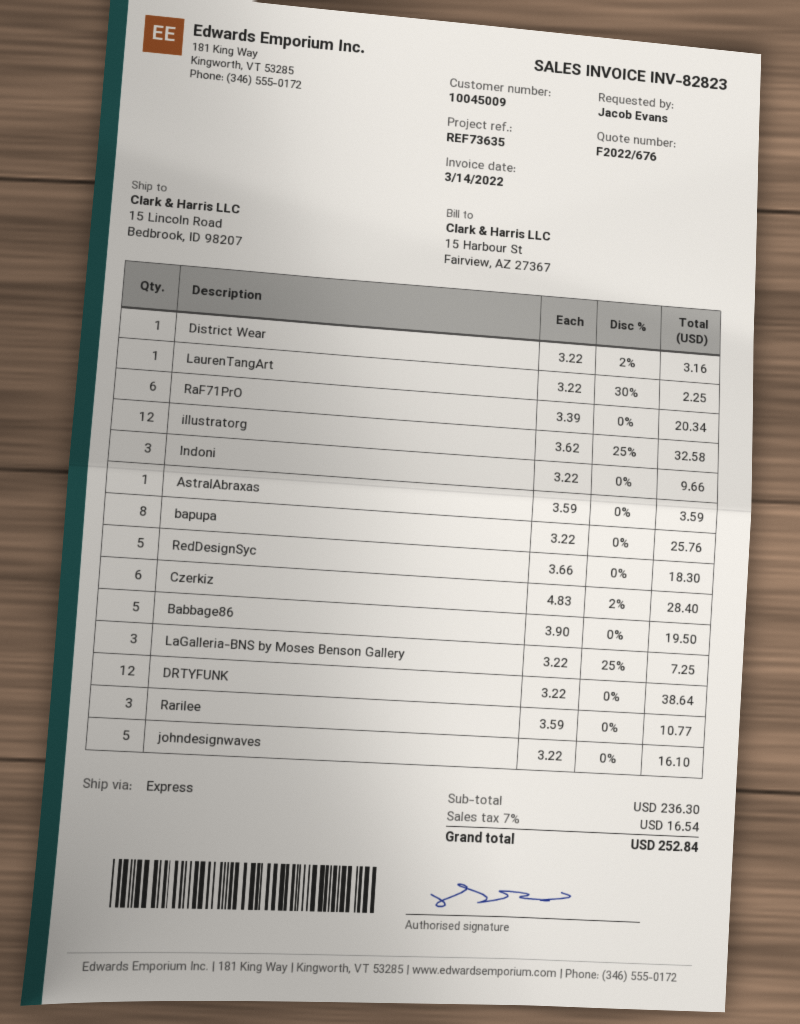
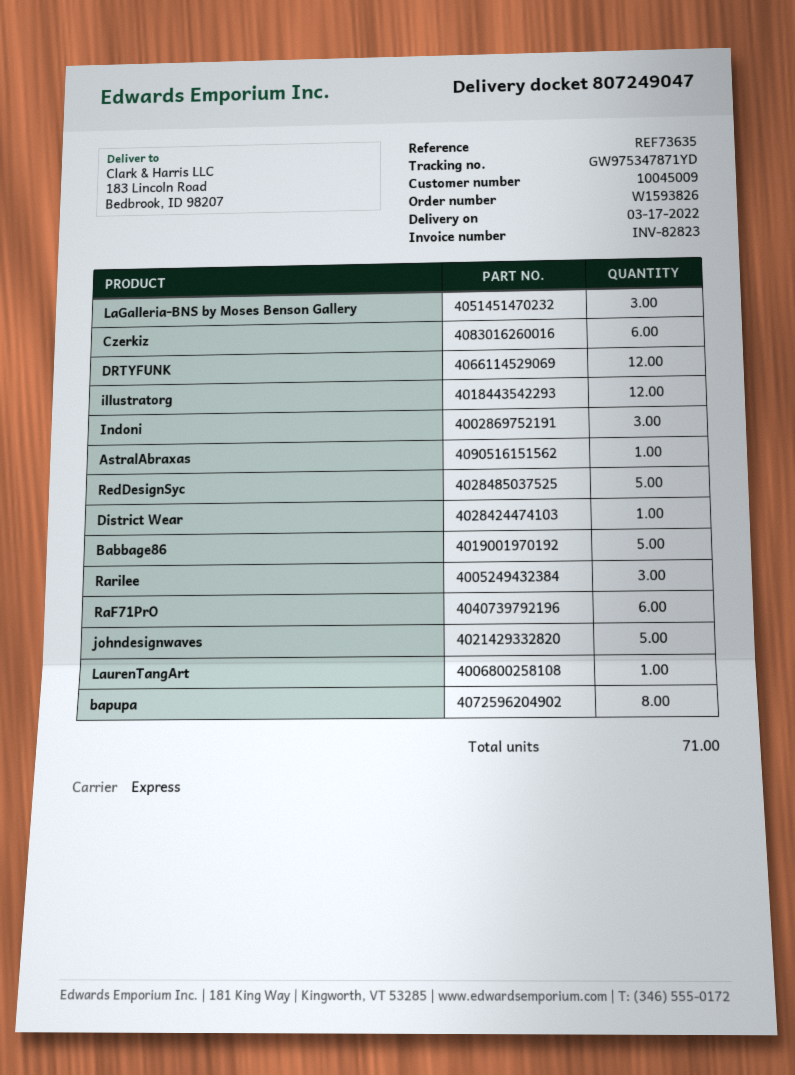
ship to: 15 Lincoln Road, Bedbrook, ID 98207 -> 183 Lincoln Road, Bedbrook, ID 98207

